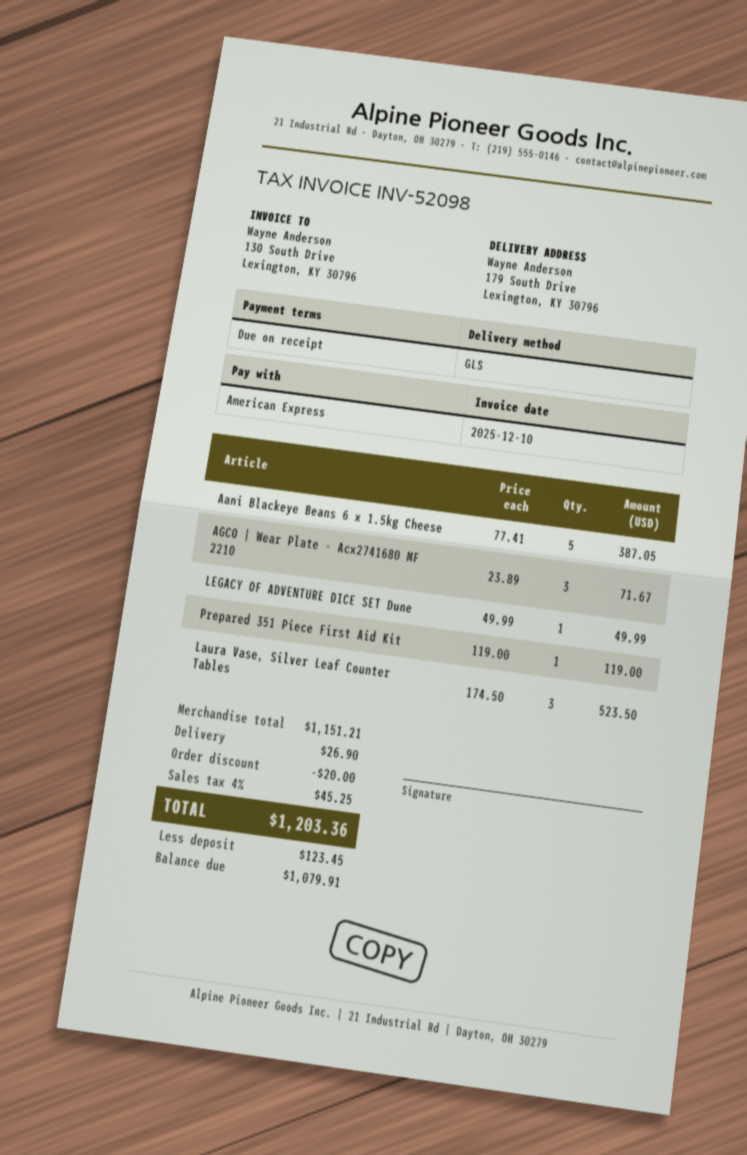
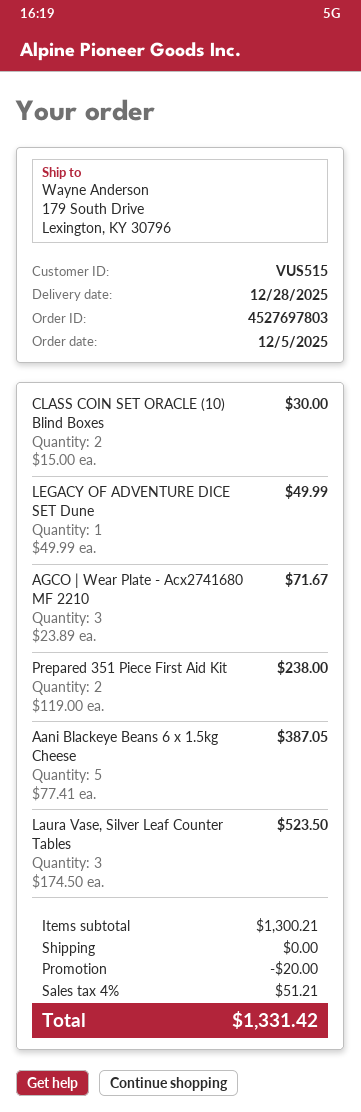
Prepared 351 Piece First Aid Kit: 1 x 119.00 = 119.00 -> 2 x 119.00 = 238.00
CLASS COIN SET ORACLE (10) Blind Boxes: none -> 2 x 15.00 = 30.00
subtotal: 1151.21 -> 1300.21
shipping: 26.90 -> 0.00
tax: 4% = 45.25 -> 4% = 51.21
total: 1203.36 -> 1331.42

